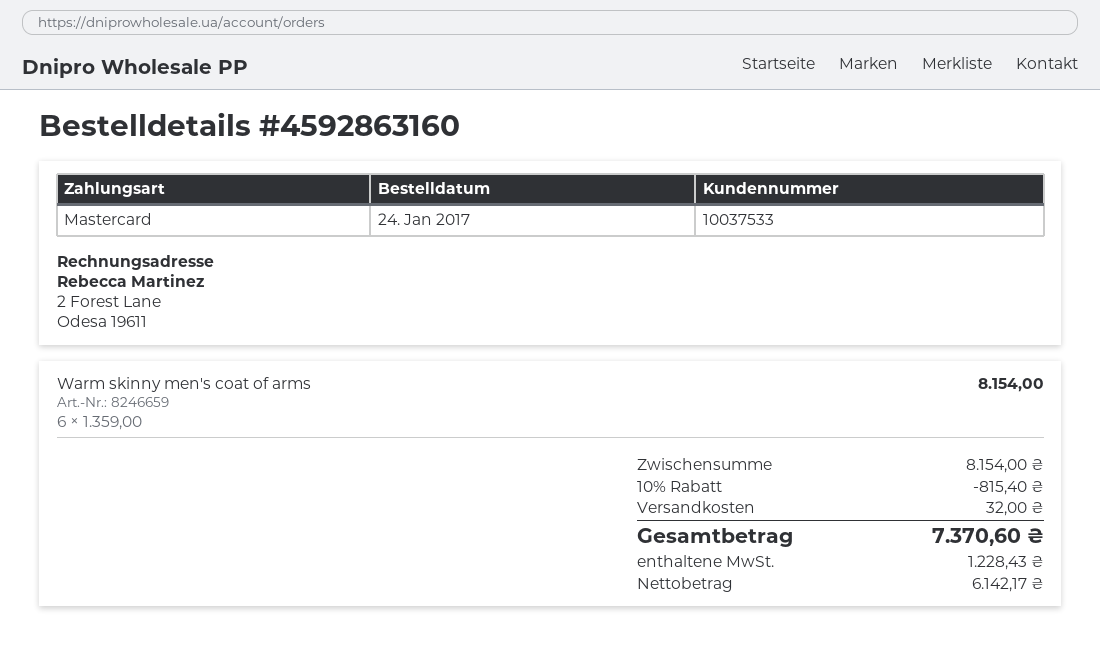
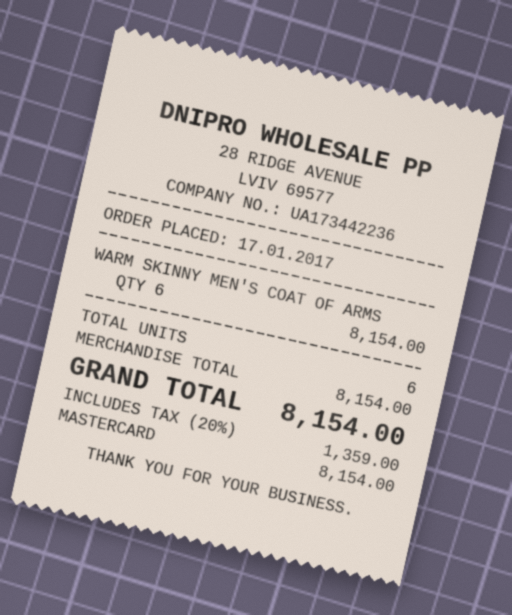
order date: 2017-01-24 -> 2017-01-17
discount: 10% = 815.40 -> none
shipping: 32.00 -> none
tax: 1228.43 -> 1359.00
total: 7370.60 -> 8154.00

